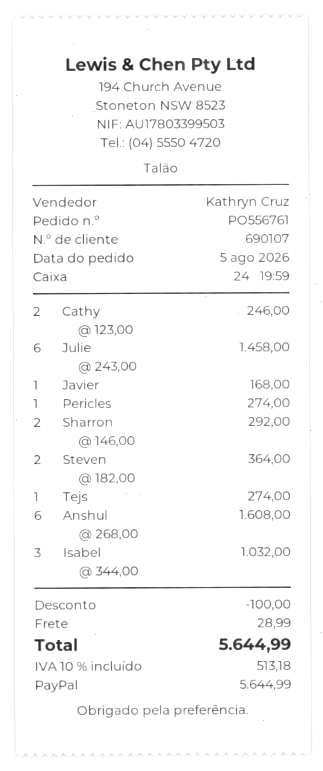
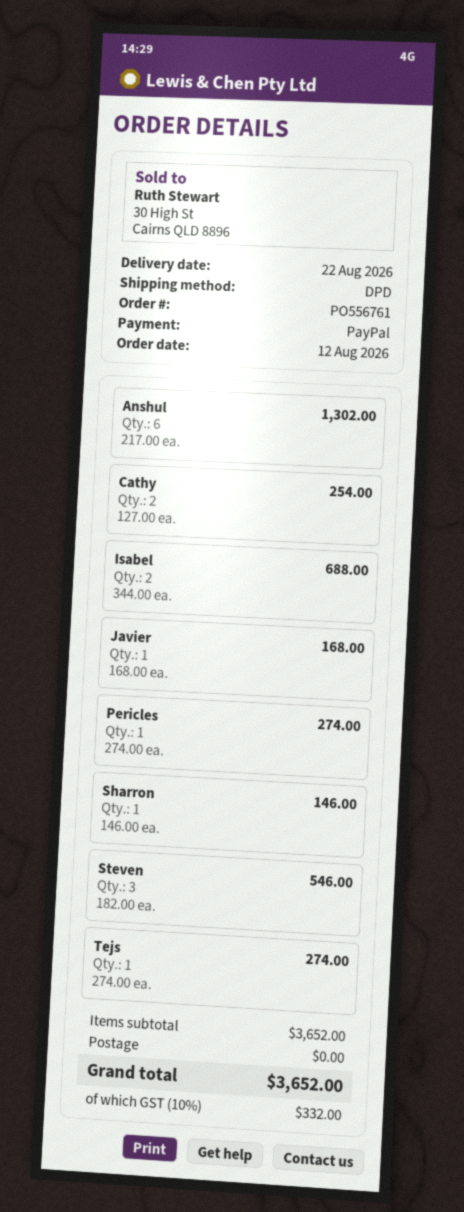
order date: 2026-08-05 -> 2026-08-12
Cathy: 2 x 123.00 = 246.00 -> 2 x 127.00 = 254.00
Julie: 6 x 243.00 = 1458.00 -> none
Sharron: 2 x 146.00 = 292.00 -> 1 x 146.00 = 146.00
Steven: 2 x 182.00 = 364.00 -> 3 x 182.00 = 546.00
Anshul: 6 x 268.00 = 1608.00 -> 6 x 217.00 = 1302.00
Isabel: 3 x 344.00 = 1032.00 -> 2 x 344.00 = 688.00
discount: 100.00 -> none
shipping: 28.99 -> 0.00
tax: 10% = 513.18 -> 10% = 332.00
total: 5644.99 -> 3652.00

